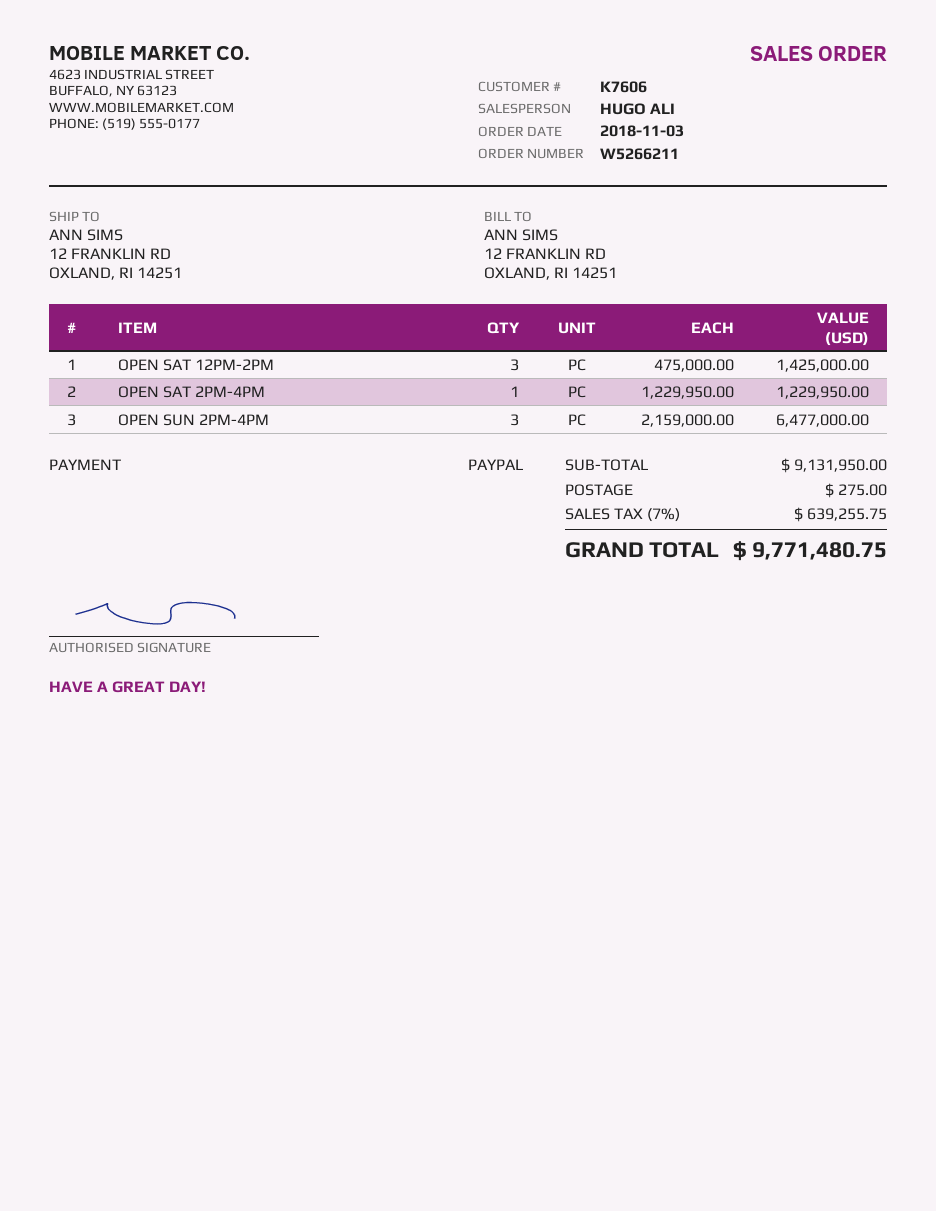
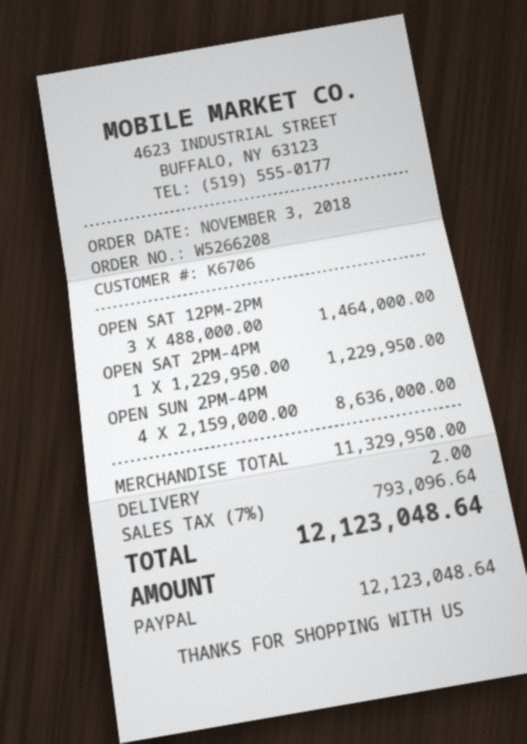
order number: W5266211 -> W5266208
customer number: K7606 -> K6706
OPEN SAT 12PM-2PM: 3 x 475000.00 = 1425000.00 -> 3 x 488000.00 = 1464000.00
OPEN SUN 2PM-4PM: 3 x 2159000.00 = 6477000.00 -> 4 x 2159000.00 = 8636000.00
subtotal: 9131950.00 -> 11329950.00
shipping: 275.00 -> 2.00
tax: 7% = 639255.75 -> 7% = 793096.64
total: 9771480.75 -> 12123048.64

